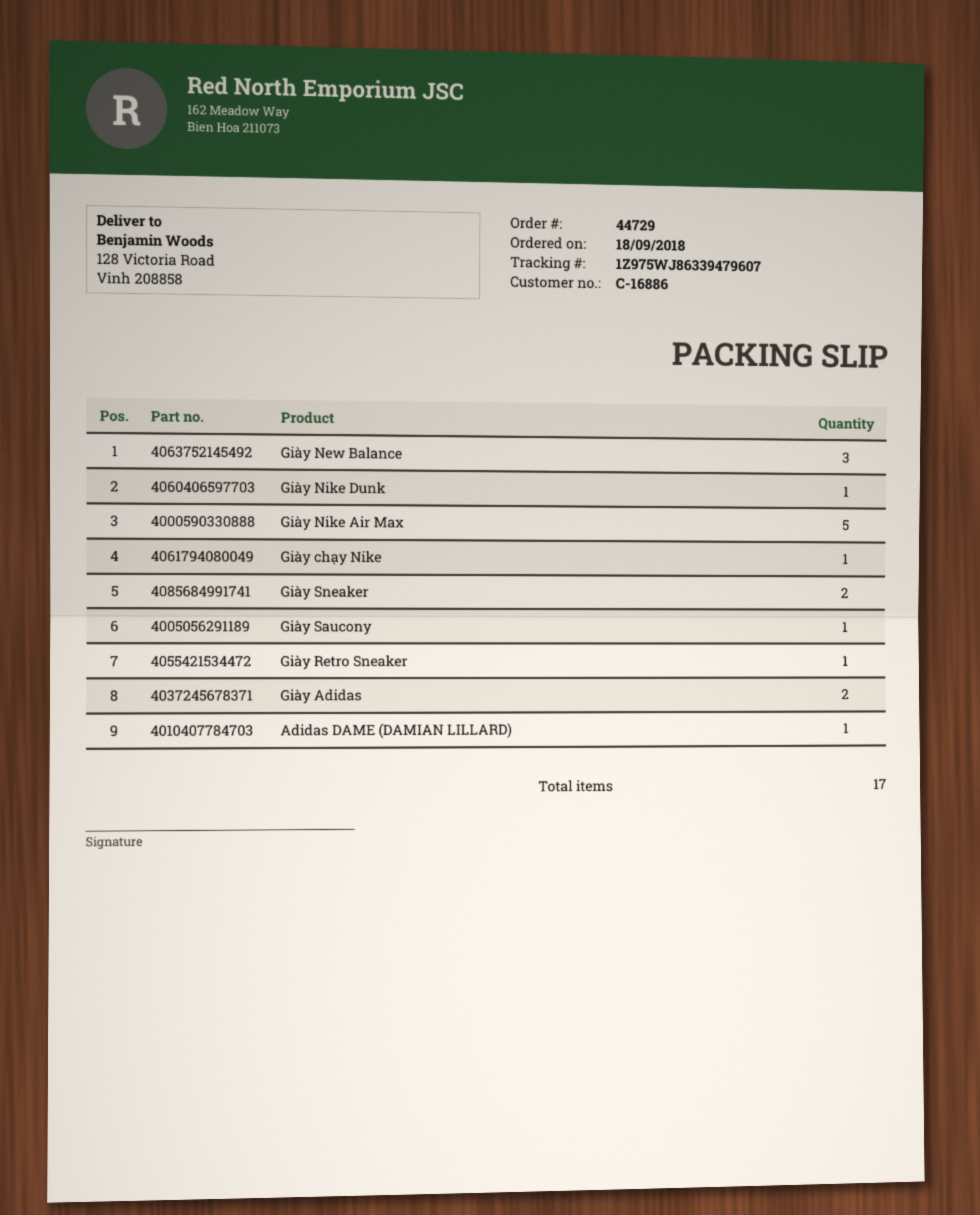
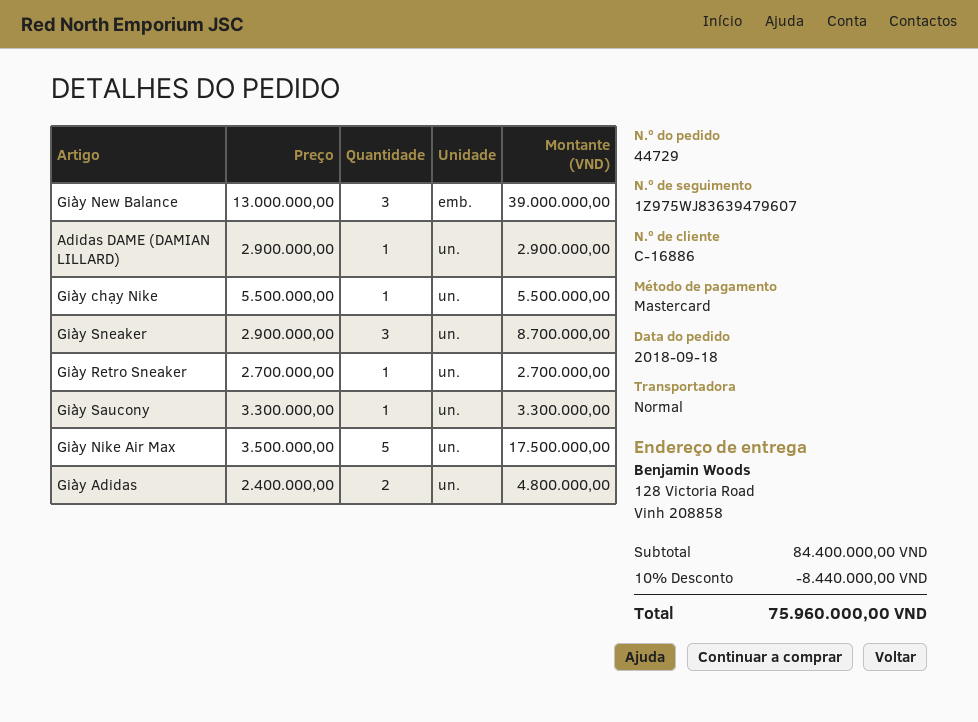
tracking number: 1Z975WJ86339479607 -> 1Z975WJ83639479607
Giày Nike Dunk: 1 -> none
Giày Sneaker: 2 -> 3

